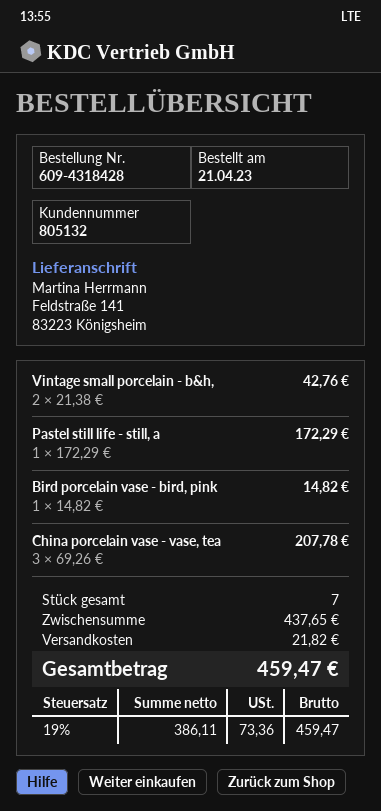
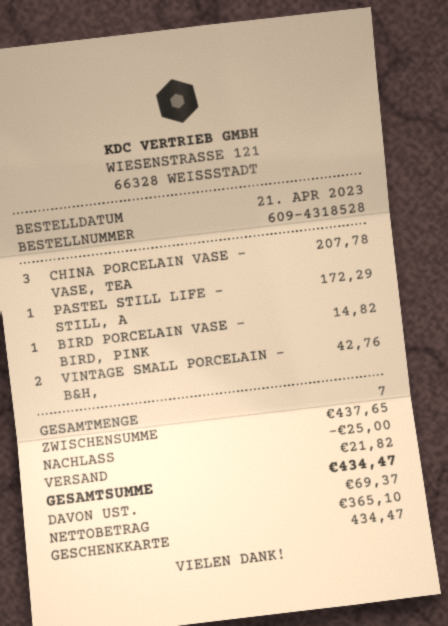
order number: 609-4318428 -> 609-4318528
discount: none -> 25.00
net: 386.11 -> 365.10
tax: 73.36 -> 69.37
total: 459.47 -> 434.47

